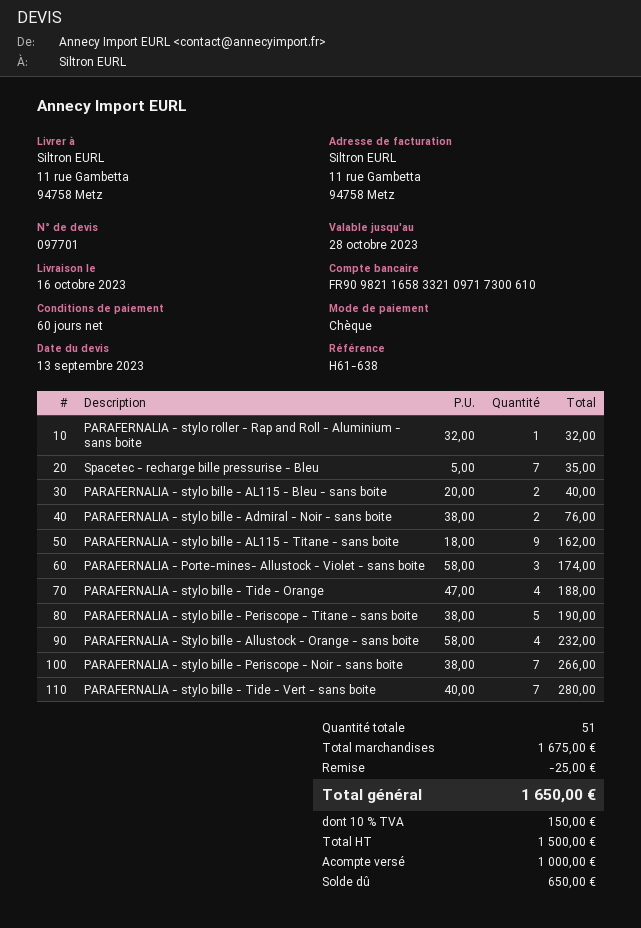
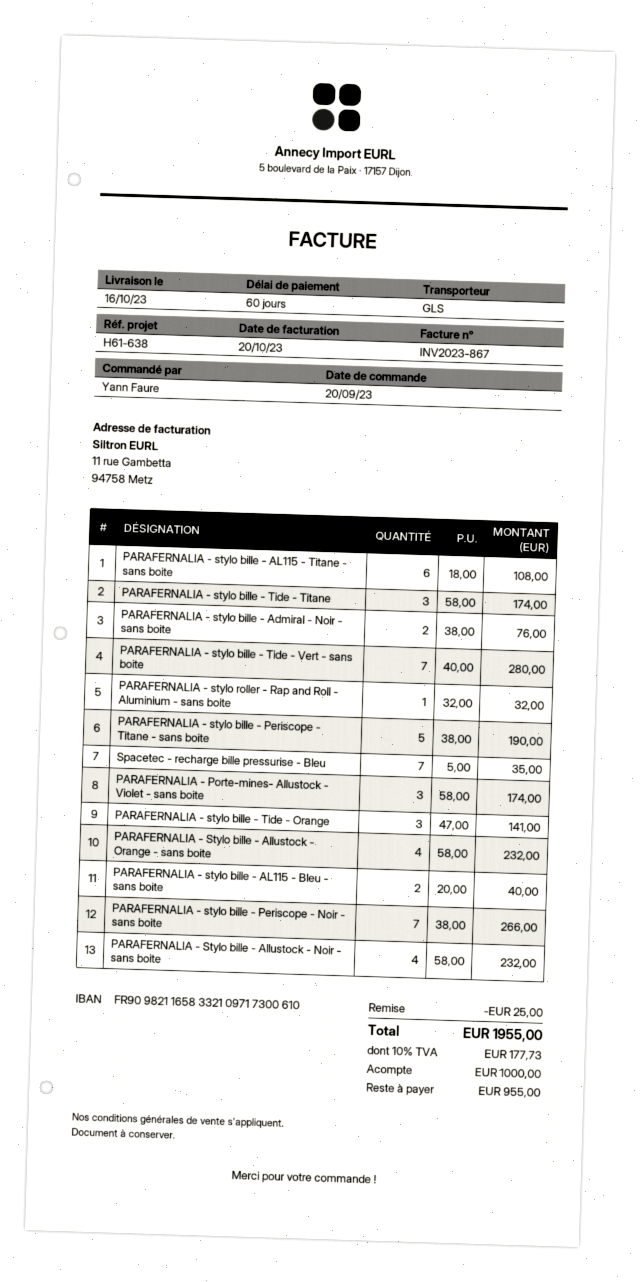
PARAFERNALIA - stylo bille - AL115 - Titane - sans boite: 9 x 18.00 = 162.00 -> 6 x 18.00 = 108.00
PARAFERNALIA - stylo bille - Tide - Orange: 4 x 47.00 = 188.00 -> 3 x 47.00 = 141.00
PARAFERNALIA - stylo bille - Tide - Titane: none -> 3 x 58.00 = 174.00
PARAFERNALIA - Stylo bille - Allustock - Noir - sans boite: none -> 4 x 58.00 = 232.00
tax: 10% = 150.00 -> 10% = 177.73
total: 1650.00 -> 1955.00
balance: 650.00 -> 955.00

